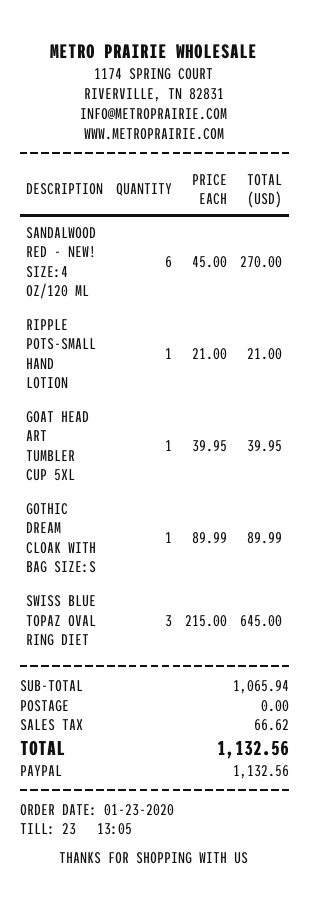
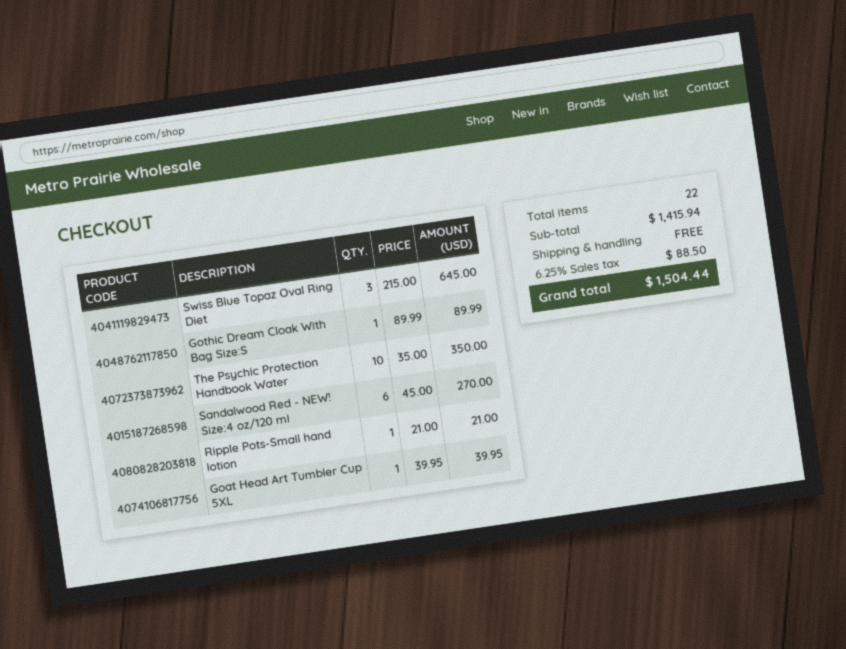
The Psychic Protection Handbook Water: none -> 10 x 35.00 = 350.00
subtotal: 1065.94 -> 1415.94
tax: 66.62 -> 88.50
total: 1132.56 -> 1504.44

